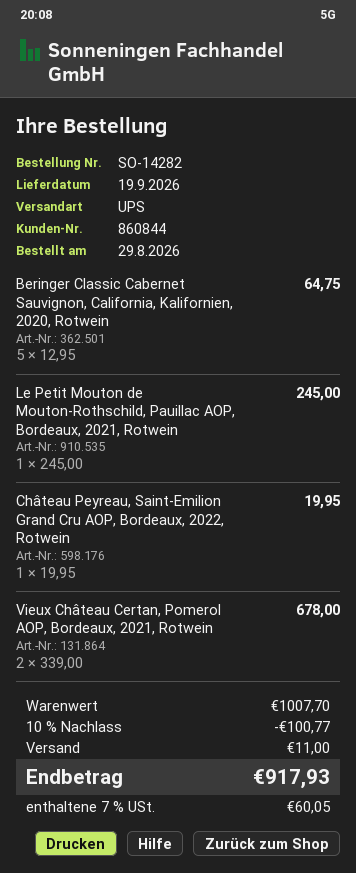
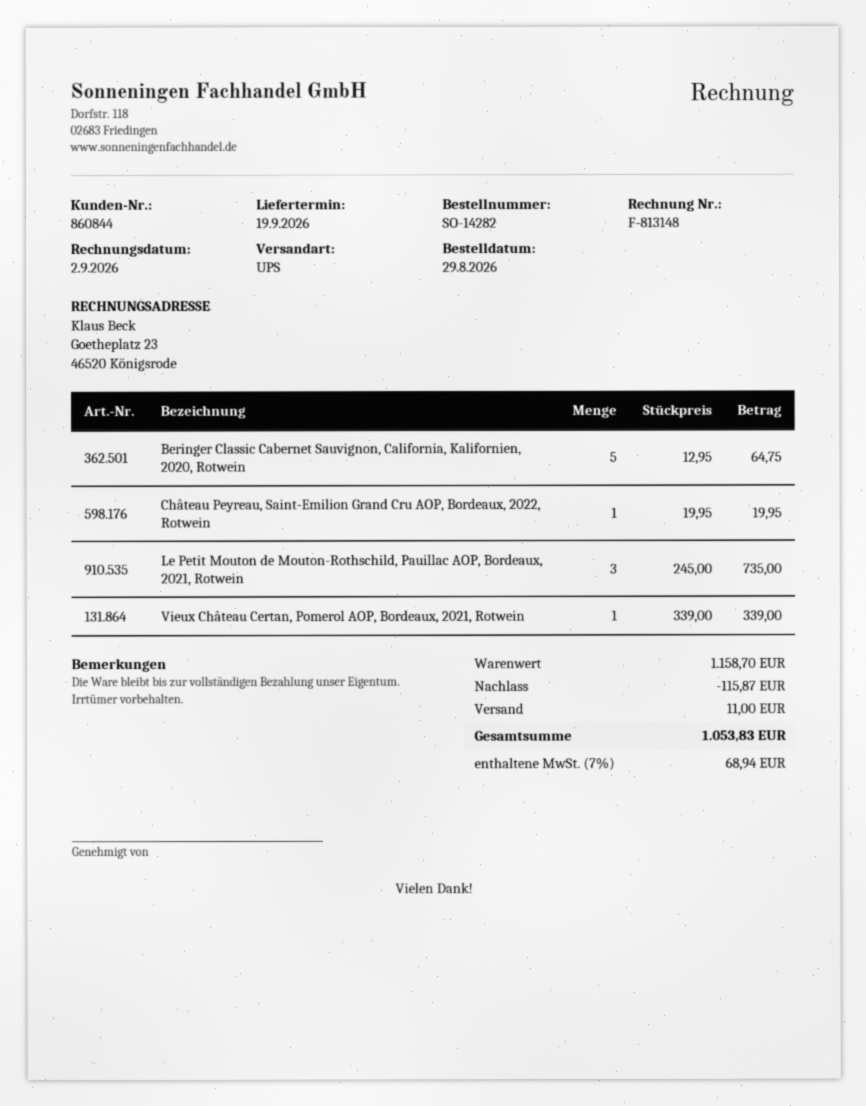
Le Petit Mouton de Mouton-Rothschild, Pauillac AOP, Bordeaux, 2021, Rotwein: 1 x 245.00 = 245.00 -> 3 x 245.00 = 735.00
Vieux Château Certan, Pomerol AOP, Bordeaux, 2021, Rotwein: 2 x 339.00 = 678.00 -> 1 x 339.00 = 339.00
subtotal: 1007.70 -> 1158.70
discount: 100.77 -> 115.87
tax: 7% = 60.05 -> 7% = 68.94
total: 917.93 -> 1053.83

